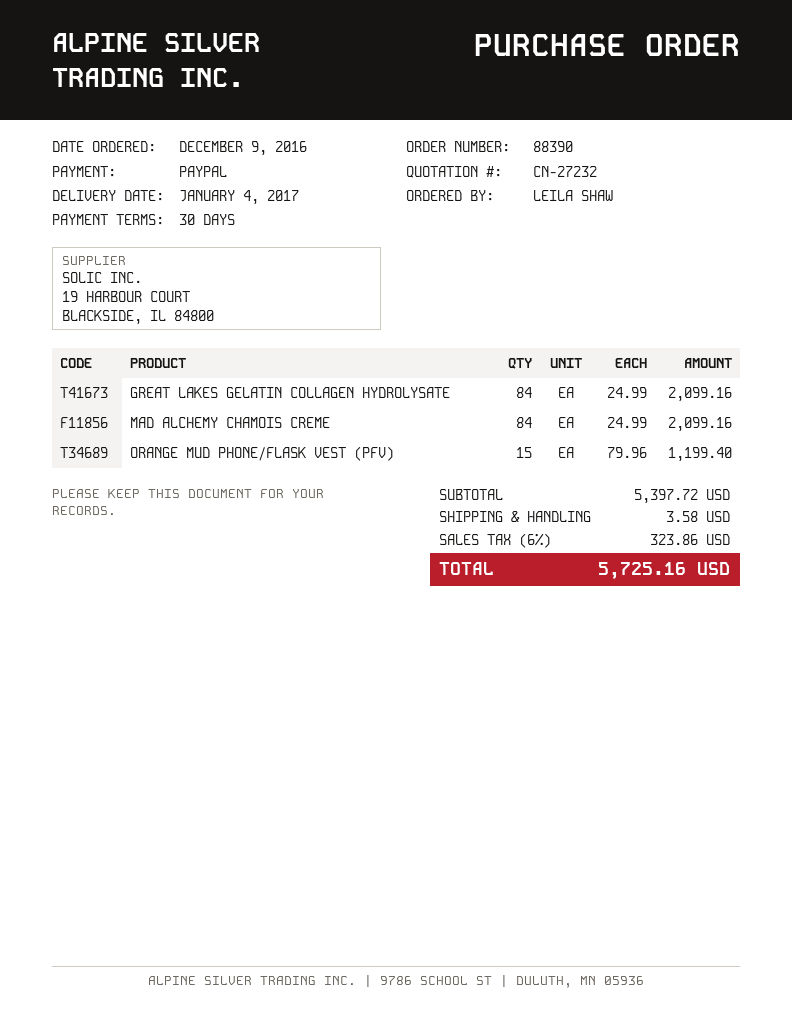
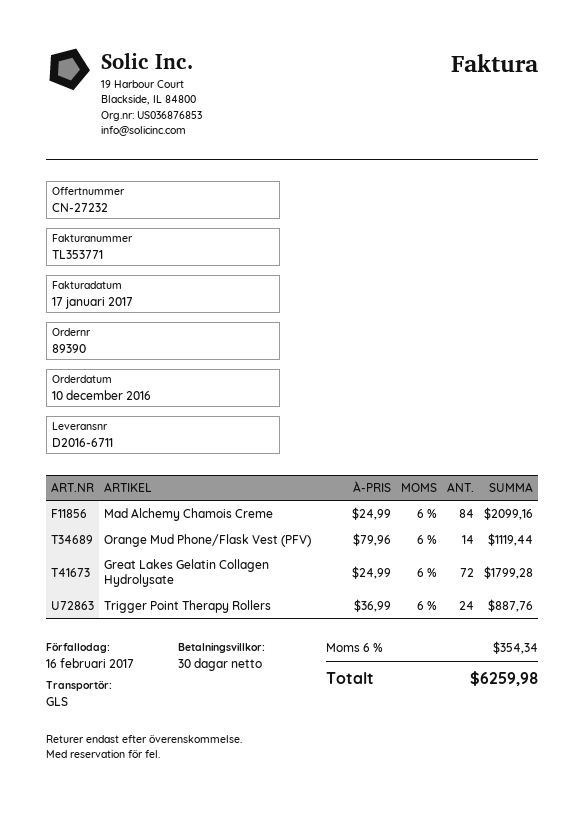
order number: 88390 -> 89390
order date: 2016-12-09 -> 2016-12-10
GREAT LAKES GELATIN COLLAGEN HYDROLYSATE: 84 x 24.99 = 2099.16 -> 72 x 24.99 = 1799.28
ORANGE MUD PHONE/FLASK VEST (PFV): 15 x 79.96 = 1199.40 -> 14 x 79.96 = 1119.44
Trigger Point Therapy Rollers: none -> 24 x 36.99 = 887.76
shipping: 3.58 -> none
tax: 6% = 323.86 -> 6% = 354.34
total: 5725.16 -> 6259.98

